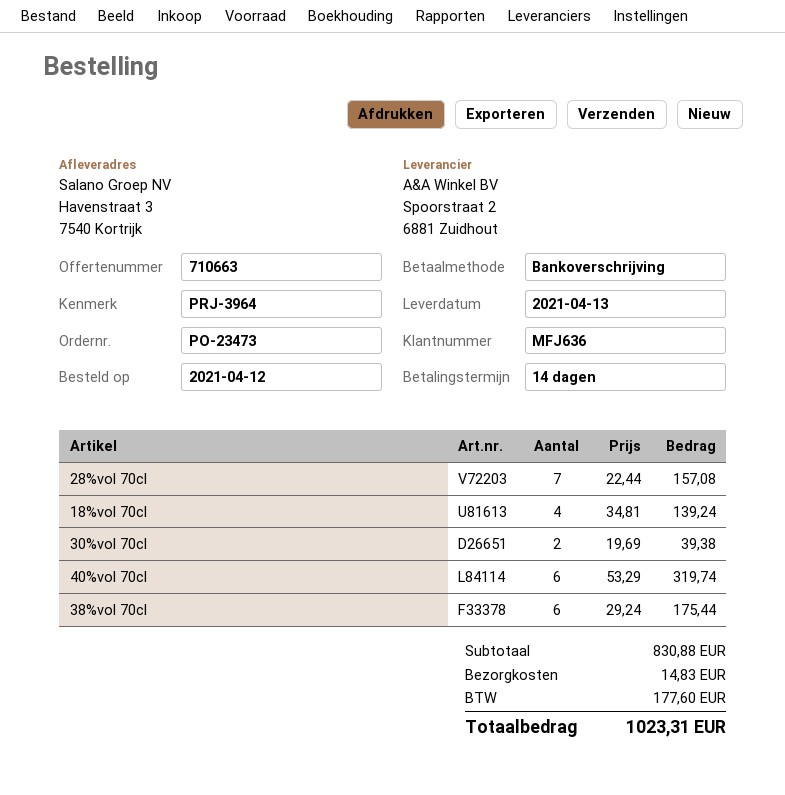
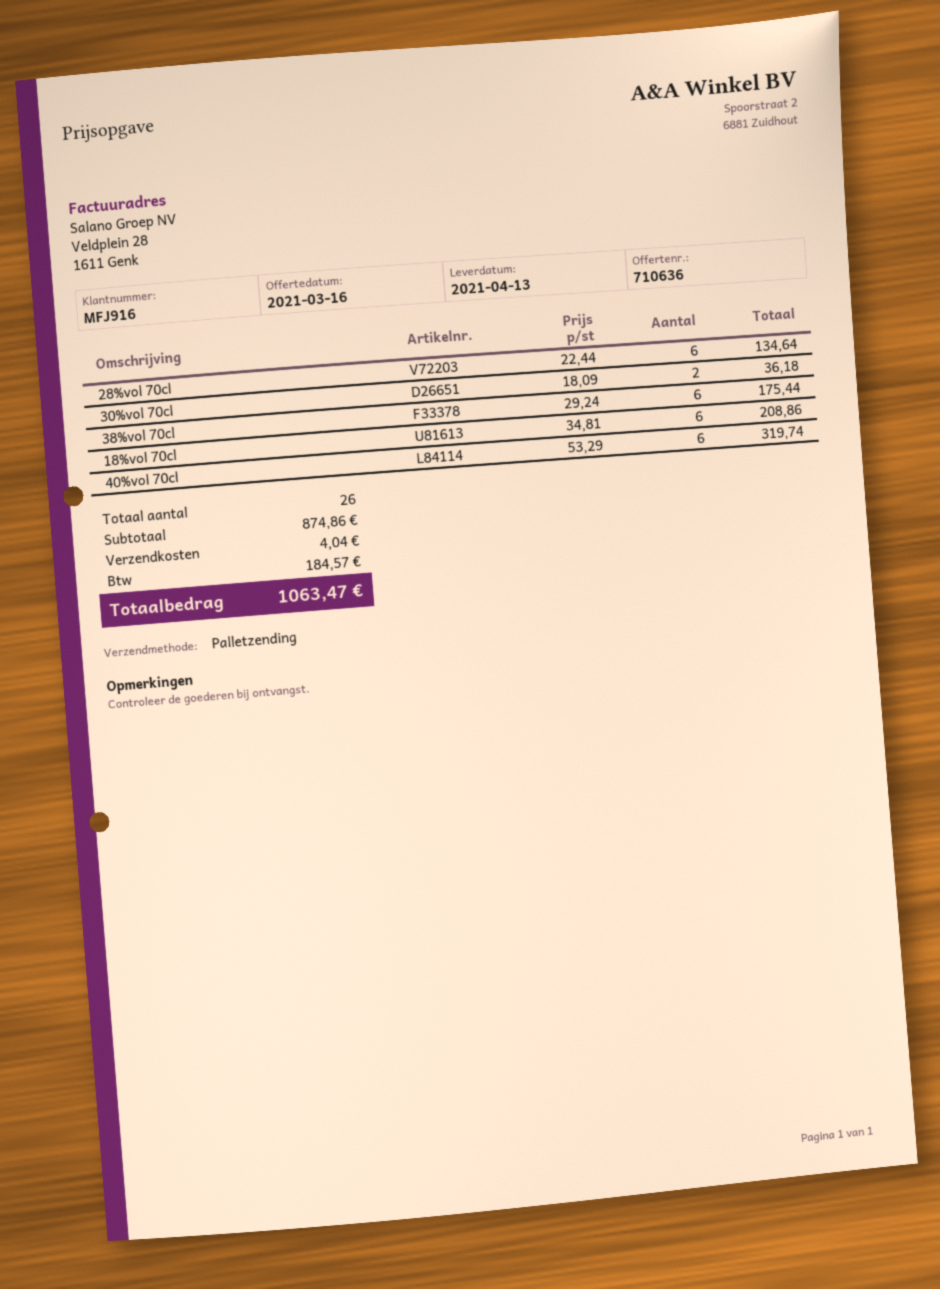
quote number: 710663 -> 710636
customer number: MFJ636 -> MFJ916
28%vol 70cl: 7 x 22.44 = 157.08 -> 6 x 22.44 = 134.64
18%vol 70cl: 4 x 34.81 = 139.24 -> 6 x 34.81 = 208.86
30%vol 70cl: 2 x 19.69 = 39.38 -> 2 x 18.09 = 36.18
subtotal: 830.88 -> 874.86
shipping: 14.83 -> 4.04
tax: 177.60 -> 184.57
total: 1023.31 -> 1063.47

